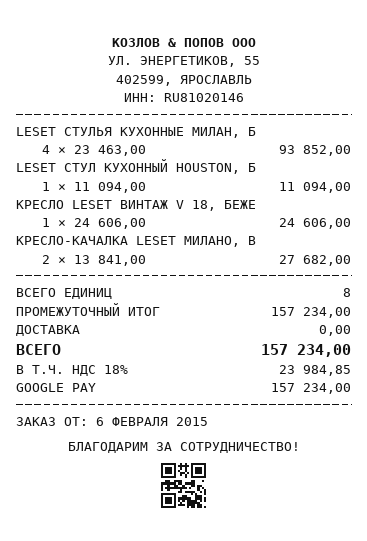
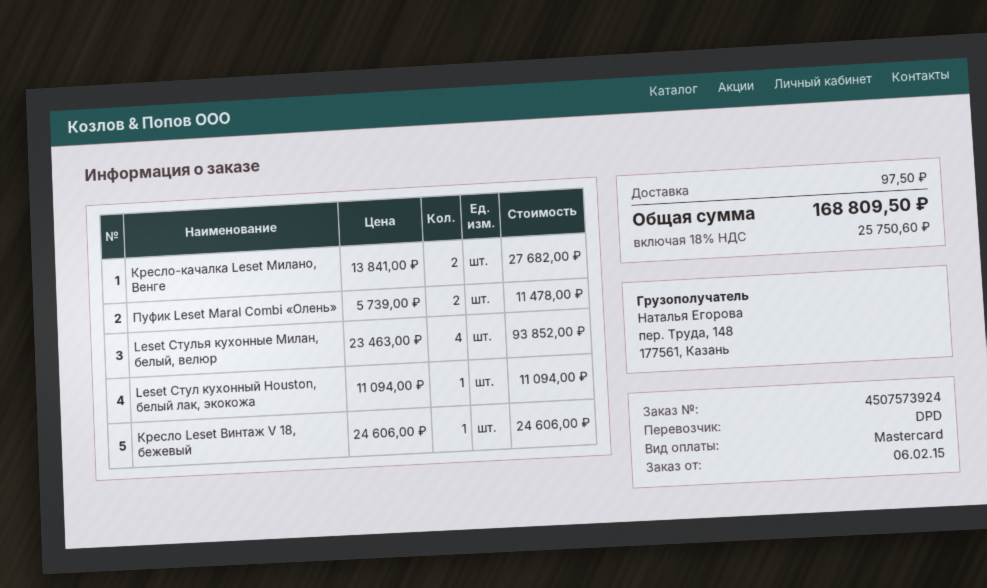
payment method: Google Pay -> Mastercard
Пуфик Leset Maral Combi «Олень»: none -> 2 x 5739.00 = 11478.00
shipping: 0.00 -> 97.50
tax: 18% = 23984.85 -> 18% = 25750.60
total: 157234.00 -> 168809.50

